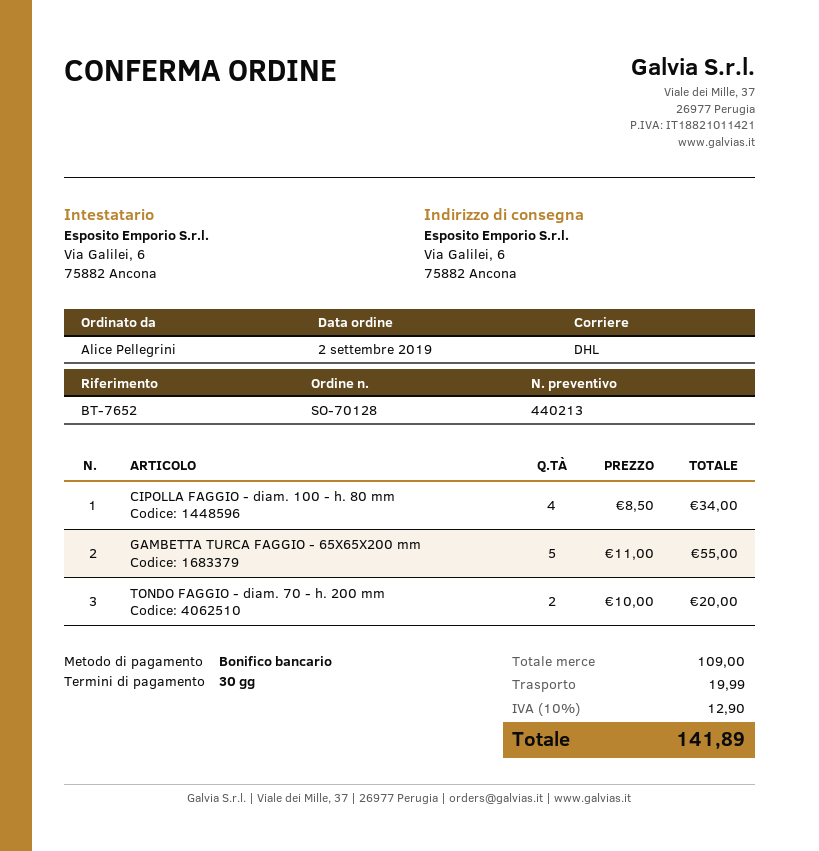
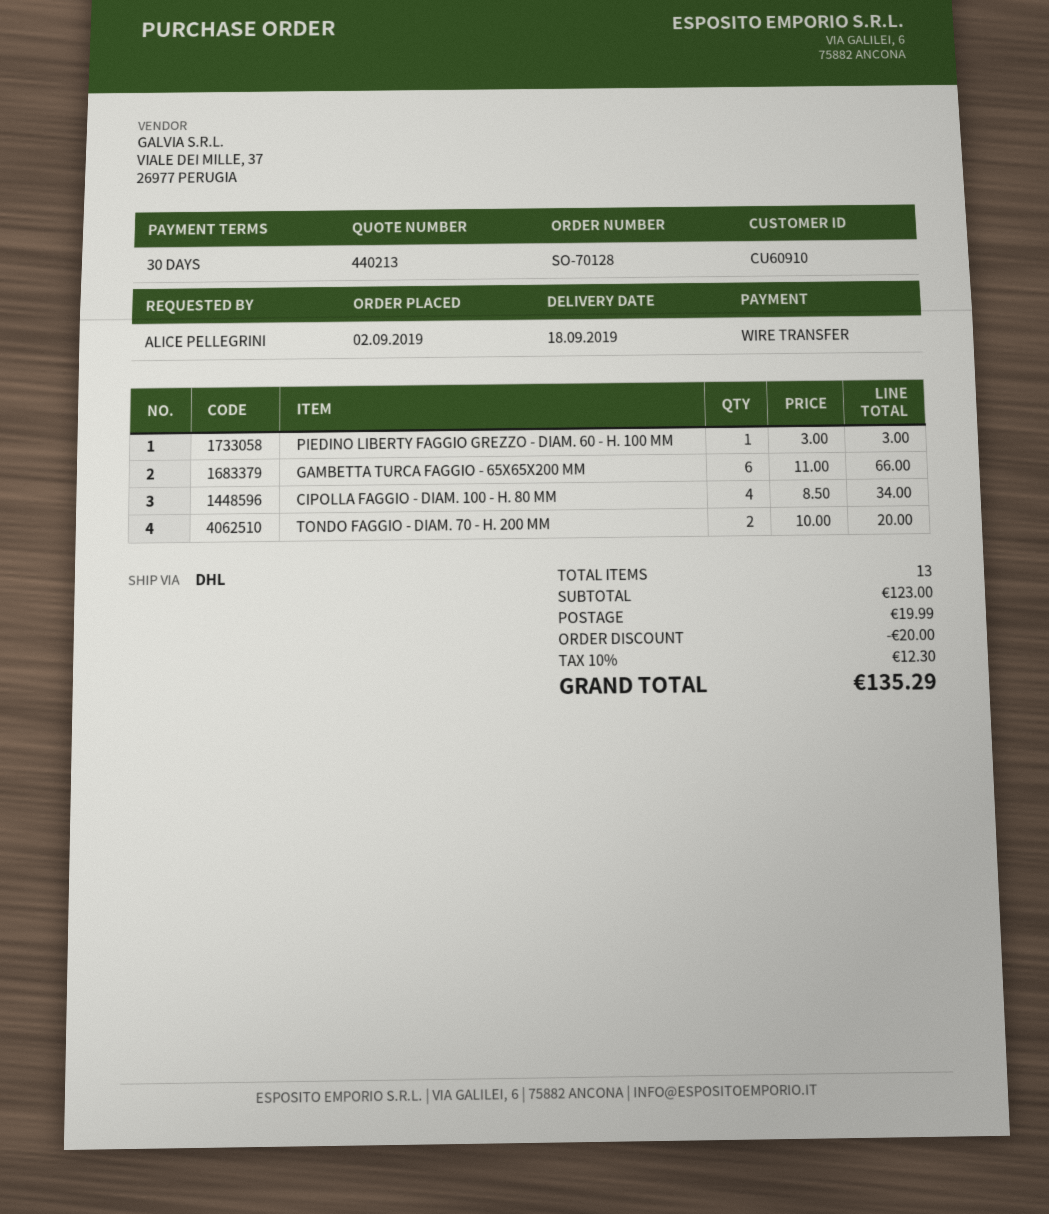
GAMBETTA TURCA FAGGIO - 65X65X200 mm: 5 x 11.00 = 55.00 -> 6 x 11.00 = 66.00
PIEDINO LIBERTY FAGGIO GREZZO - DIAM. 60 - H. 100 MM: none -> 1 x 3.00 = 3.00
subtotal: 109.00 -> 123.00
discount: none -> 20.00
tax: 10% = 12.90 -> 10% = 12.30
total: 141.89 -> 135.29

